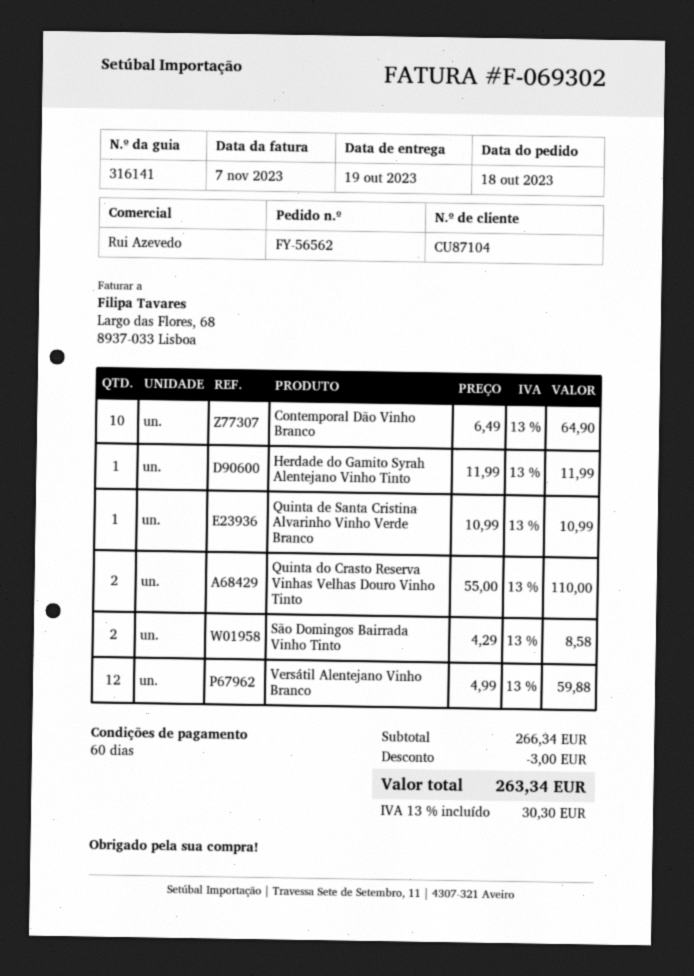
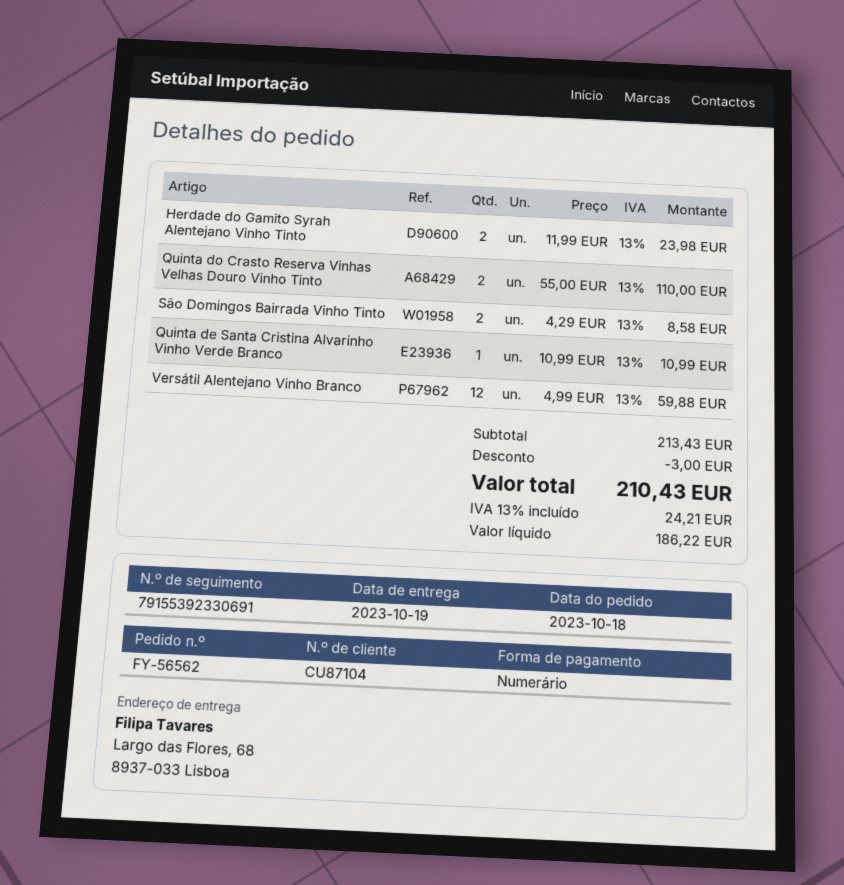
Contemporal Dão Vinho Branco: 10 x 6.49 = 64.90 -> none
Herdade do Gamito Syrah Alentejano Vinho Tinto: 1 x 11.99 = 11.99 -> 2 x 11.99 = 23.98
subtotal: 266.34 -> 213.43
tax: 13% = 30.30 -> 13% = 24.21
total: 263.34 -> 210.43

